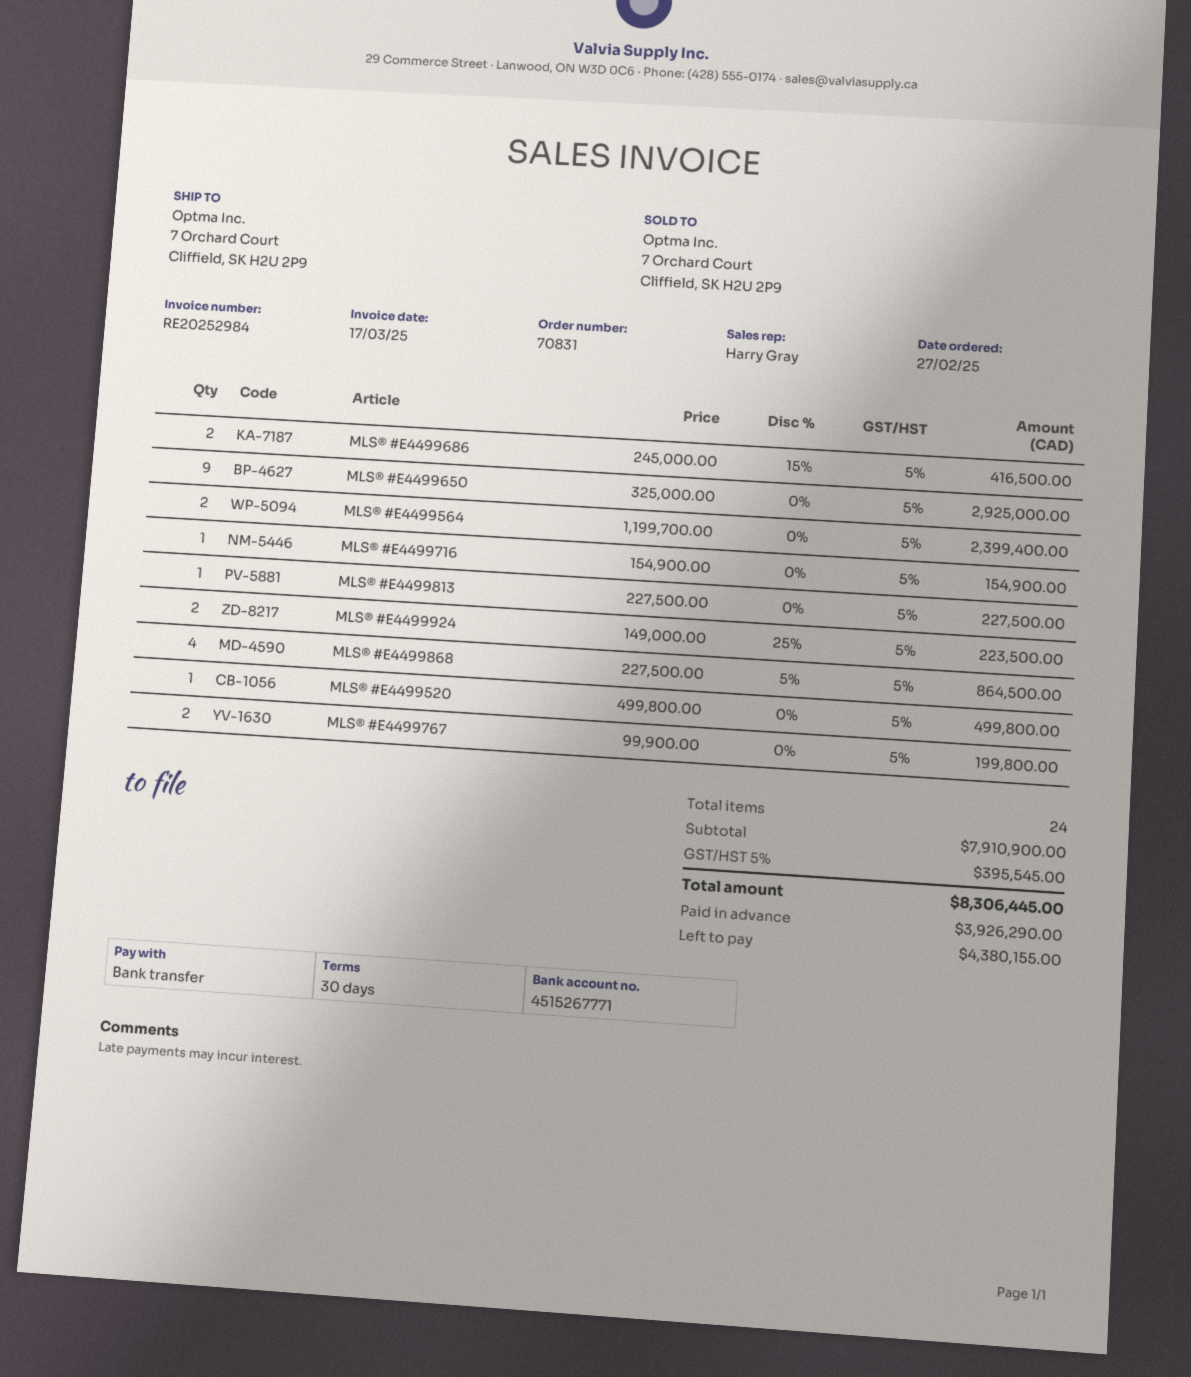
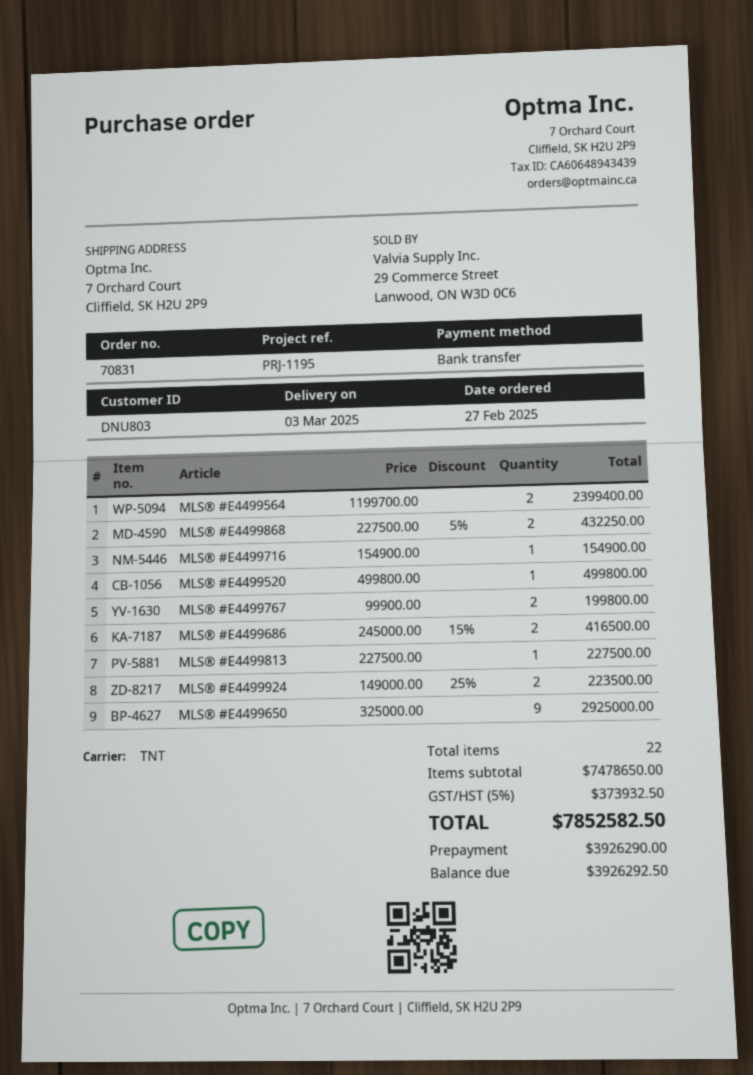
MLS® #E4499868: 4 x 227500.00 - 5% = 864500.00 -> 2 x 227500.00 - 5% = 432250.00
total quantity: 24 -> 22
subtotal: 7910900.00 -> 7478650.00
tax: 5% = 395545.00 -> 5% = 373932.50
total: 8306445.00 -> 7852582.50
balance: 4380155.00 -> 3926292.50

